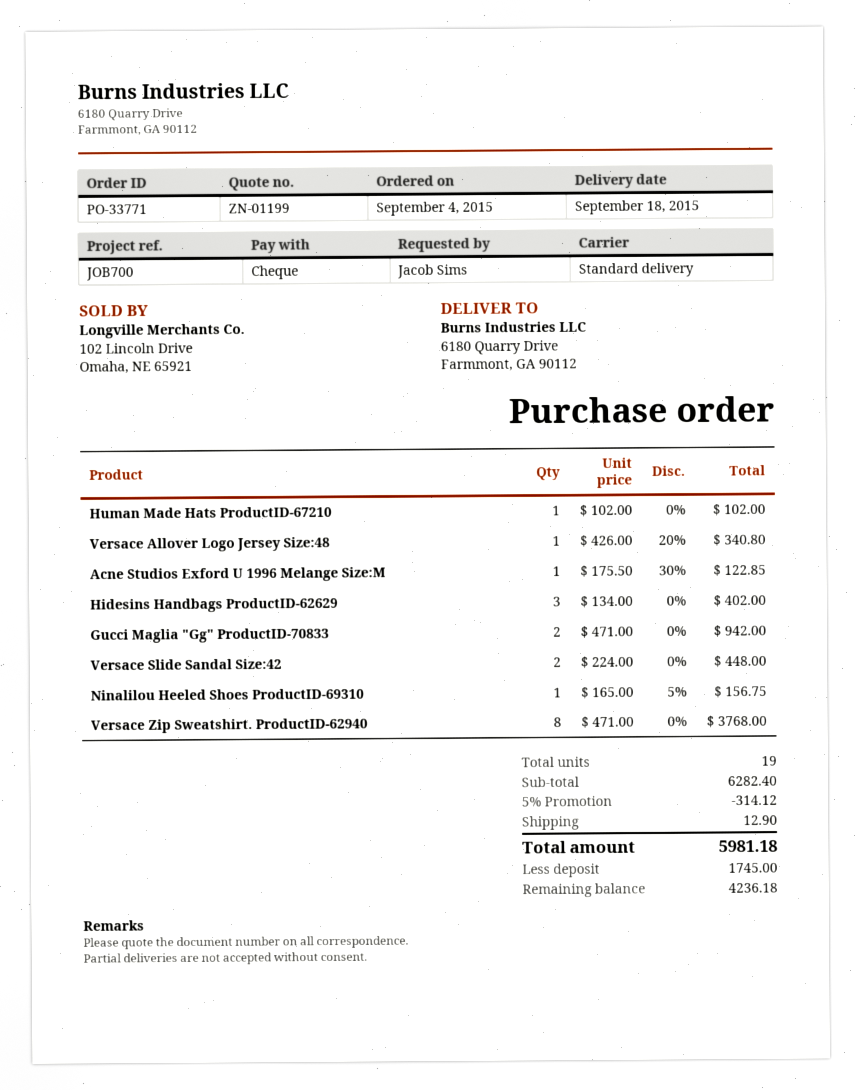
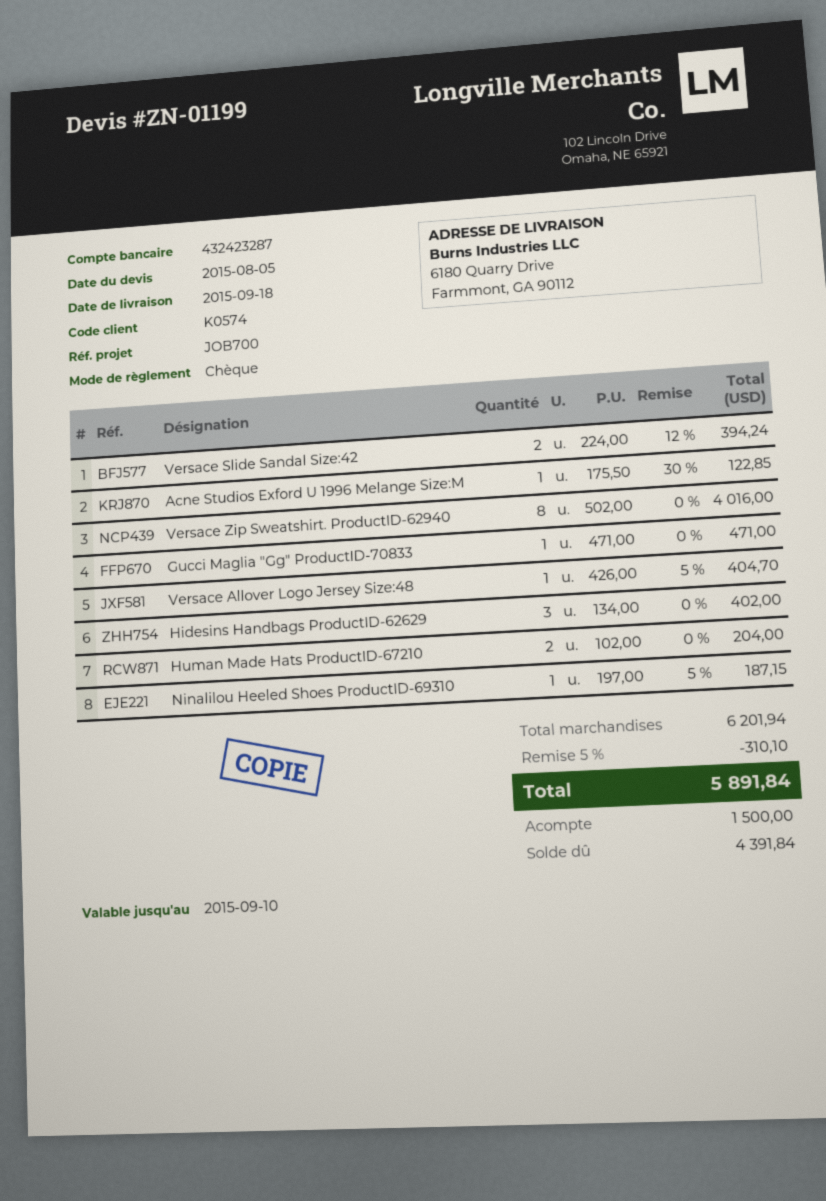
Human Made Hats ProductID-67210: 1 x 102.00 = 102.00 -> 2 x 102.00 = 204.00
Versace Allover Logo Jersey Size:48: 1 x 426.00 - 20% = 340.80 -> 1 x 426.00 - 5% = 404.70
Gucci Maglia "Gg" ProductID-70833: 2 x 471.00 = 942.00 -> 1 x 471.00 = 471.00
Versace Slide Sandal Size:42: 2 x 224.00 = 448.00 -> 2 x 224.00 - 12% = 394.24
Ninalilou Heeled Shoes ProductID-69310: 1 x 165.00 - 5% = 156.75 -> 1 x 197.00 - 5% = 187.15
Versace Zip Sweatshirt. ProductID-62940: 8 x 471.00 = 3768.00 -> 8 x 502.00 = 4016.00
subtotal: 6282.40 -> 6201.94
discount: 5% = 314.12 -> 5% = 310.10
shipping: 12.90 -> none
total: 5981.18 -> 5891.84
deposit: 1745.00 -> 1500.00
balance: 4236.18 -> 4391.84

